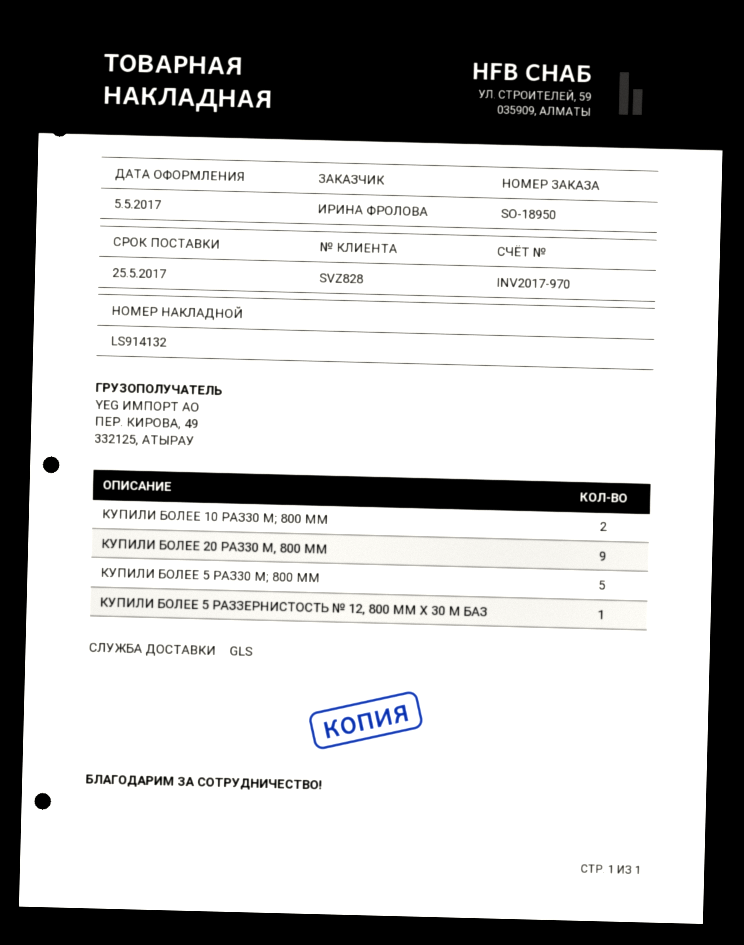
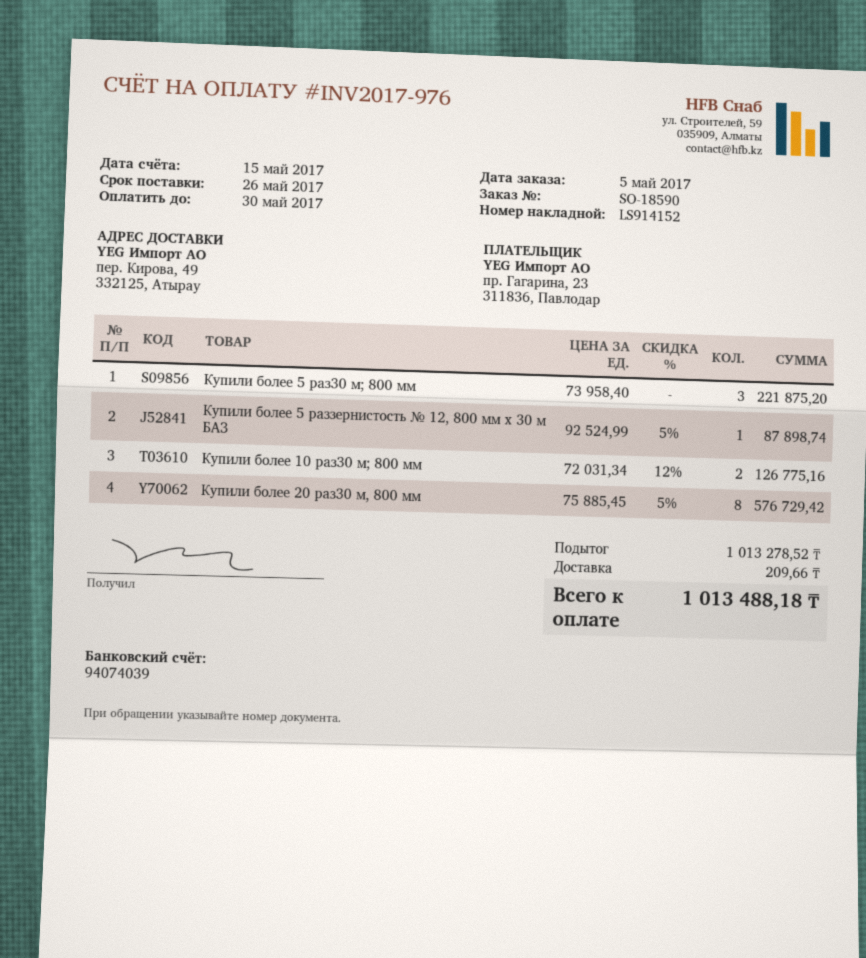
order number: SO-18950 -> SO-18590
delivery note number: LS914132 -> LS914152
delivery date: 2017-05-25 -> 2017-05-26
invoice number: INV2017-970 -> INV2017-976
КУПИЛИ БОЛЕЕ 20 РАЗ30 М, 800 ММ: 9 -> 8
КУПИЛИ БОЛЕЕ 5 РАЗ30 М; 800 ММ: 5 -> 3

